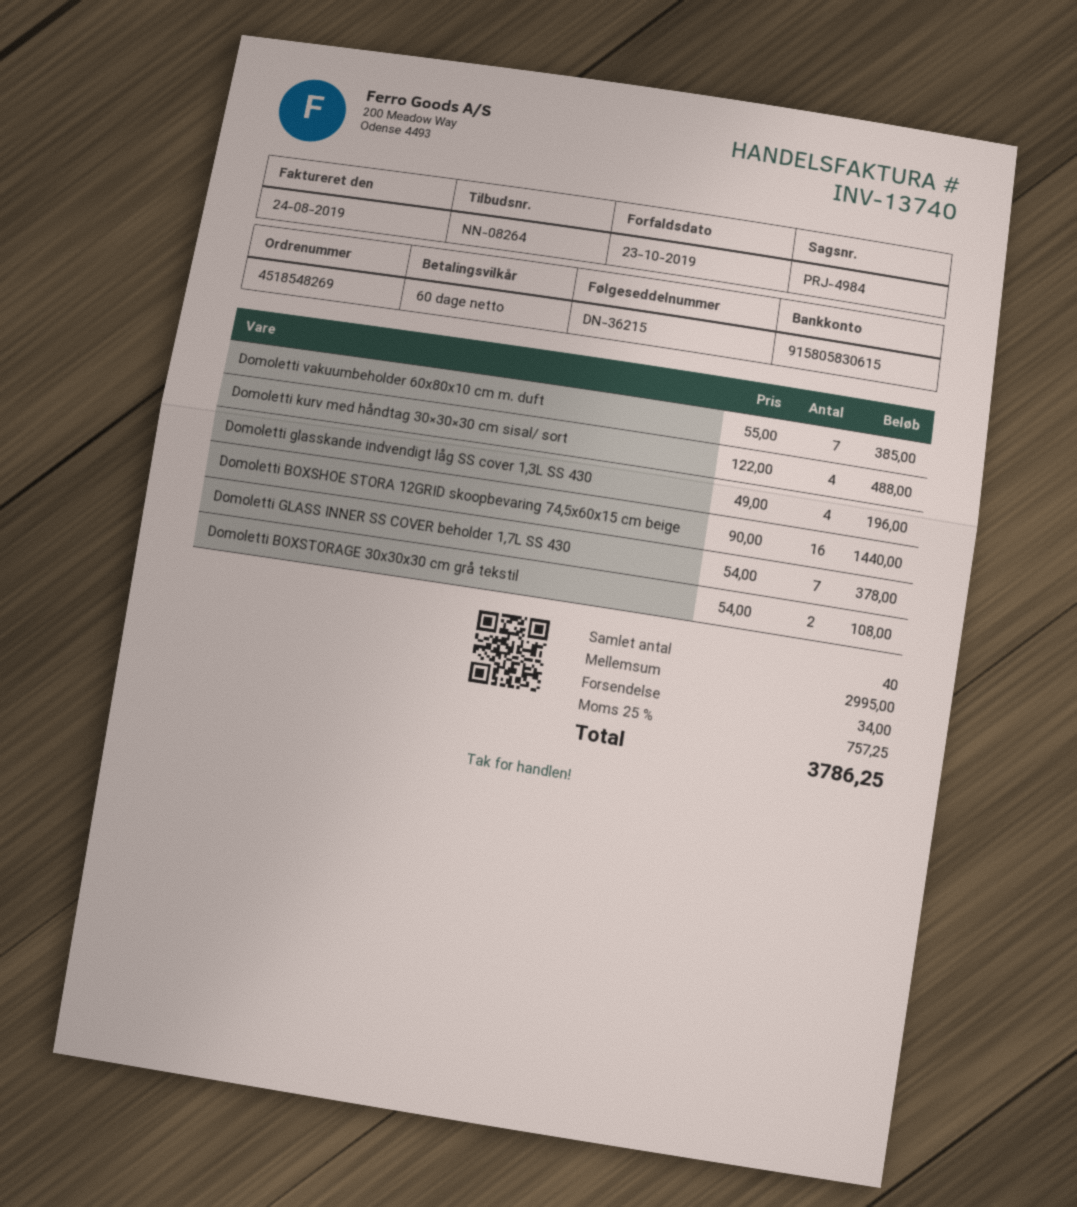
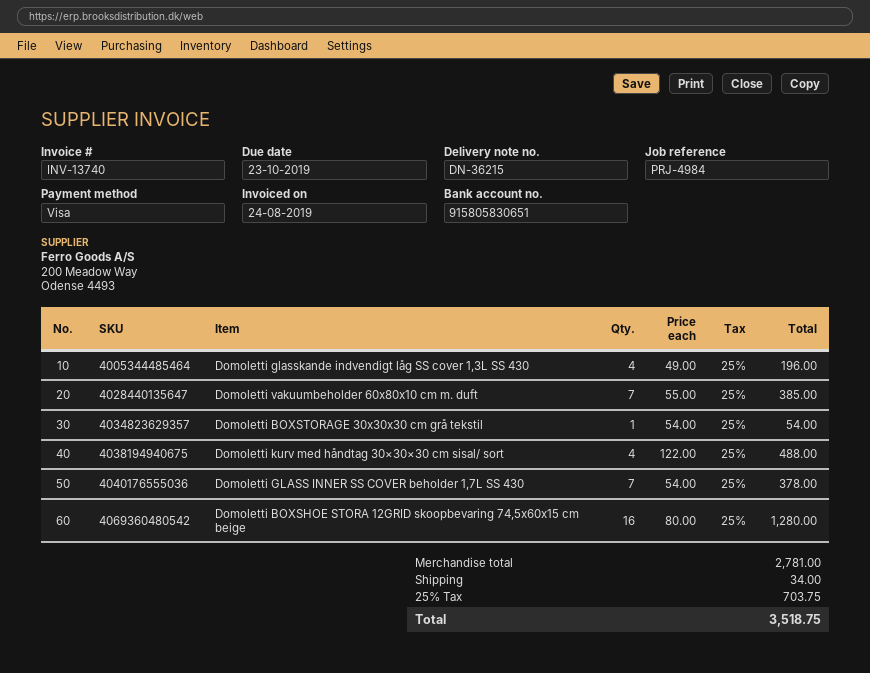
bank account: 915805830615 -> 915805830651
Domoletti BOXSHOE STORA 12GRID skoopbevaring 74,5x60x15 cm beige: 16 x 90.00 = 1440.00 -> 16 x 80.00 = 1280.00
Domoletti BOXSTORAGE 30x30x30 cm grå tekstil: 2 x 54.00 = 108.00 -> 1 x 54.00 = 54.00
subtotal: 2995.00 -> 2781.00
tax: 25% = 757.25 -> 25% = 703.75
total: 3786.25 -> 3518.75

